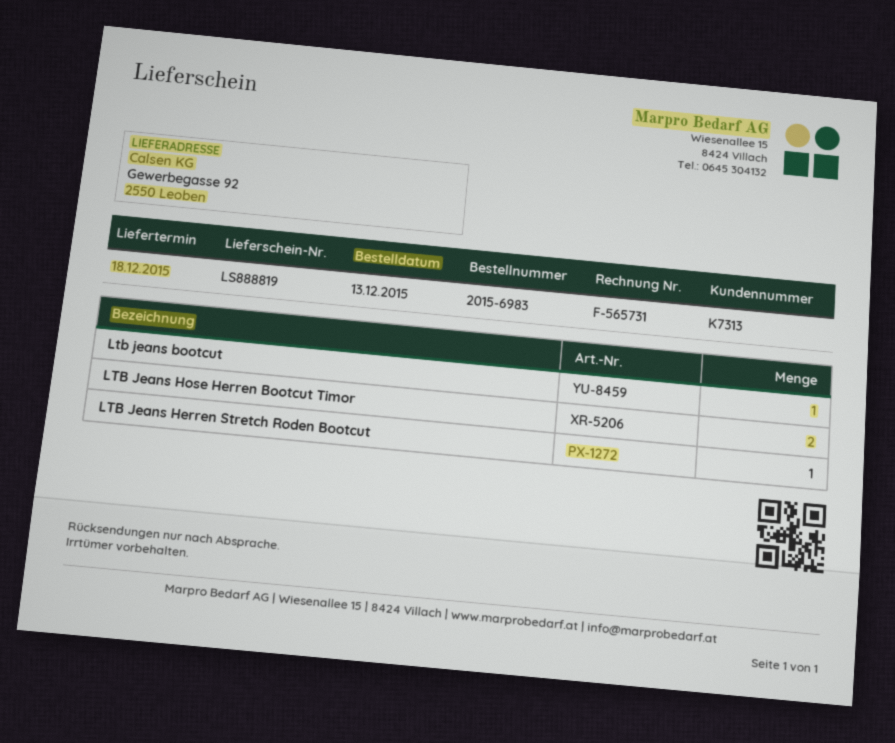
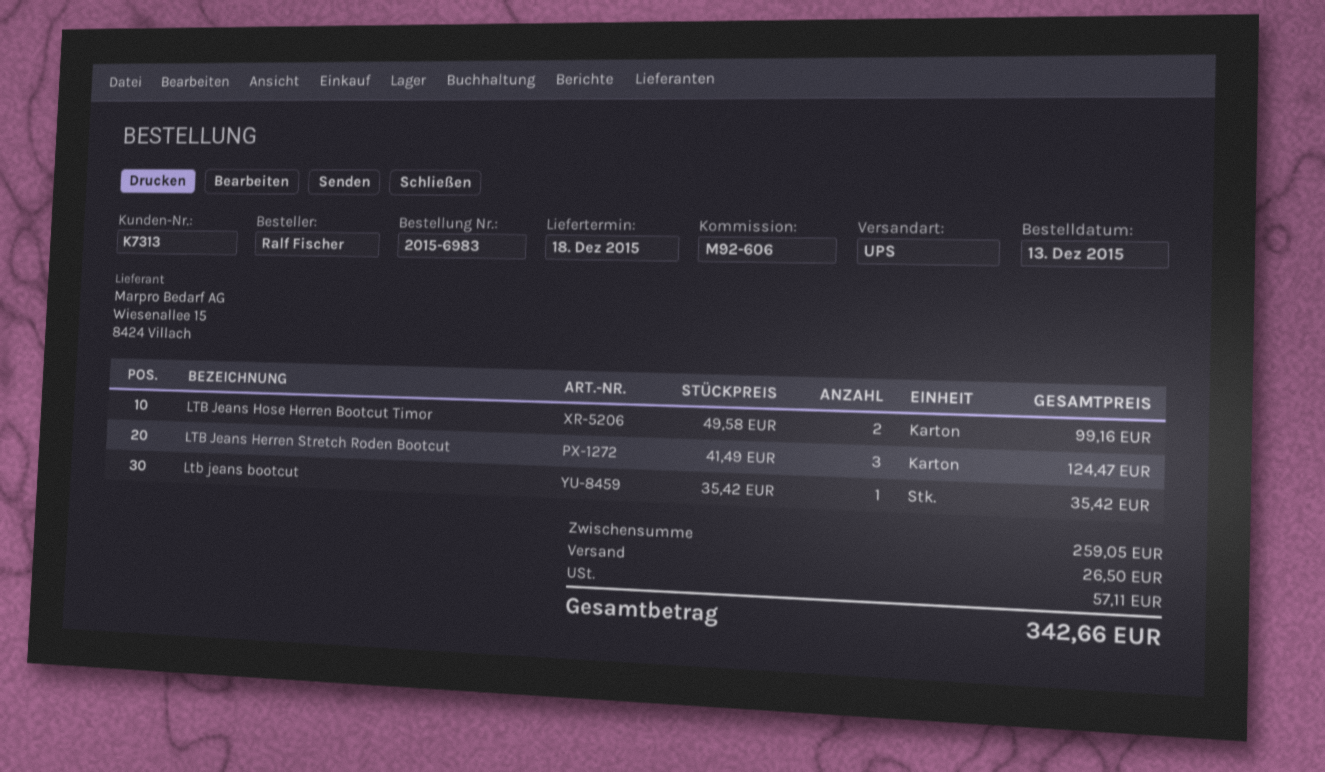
LTB Jeans Herren Stretch Roden Bootcut: 1 -> 3

